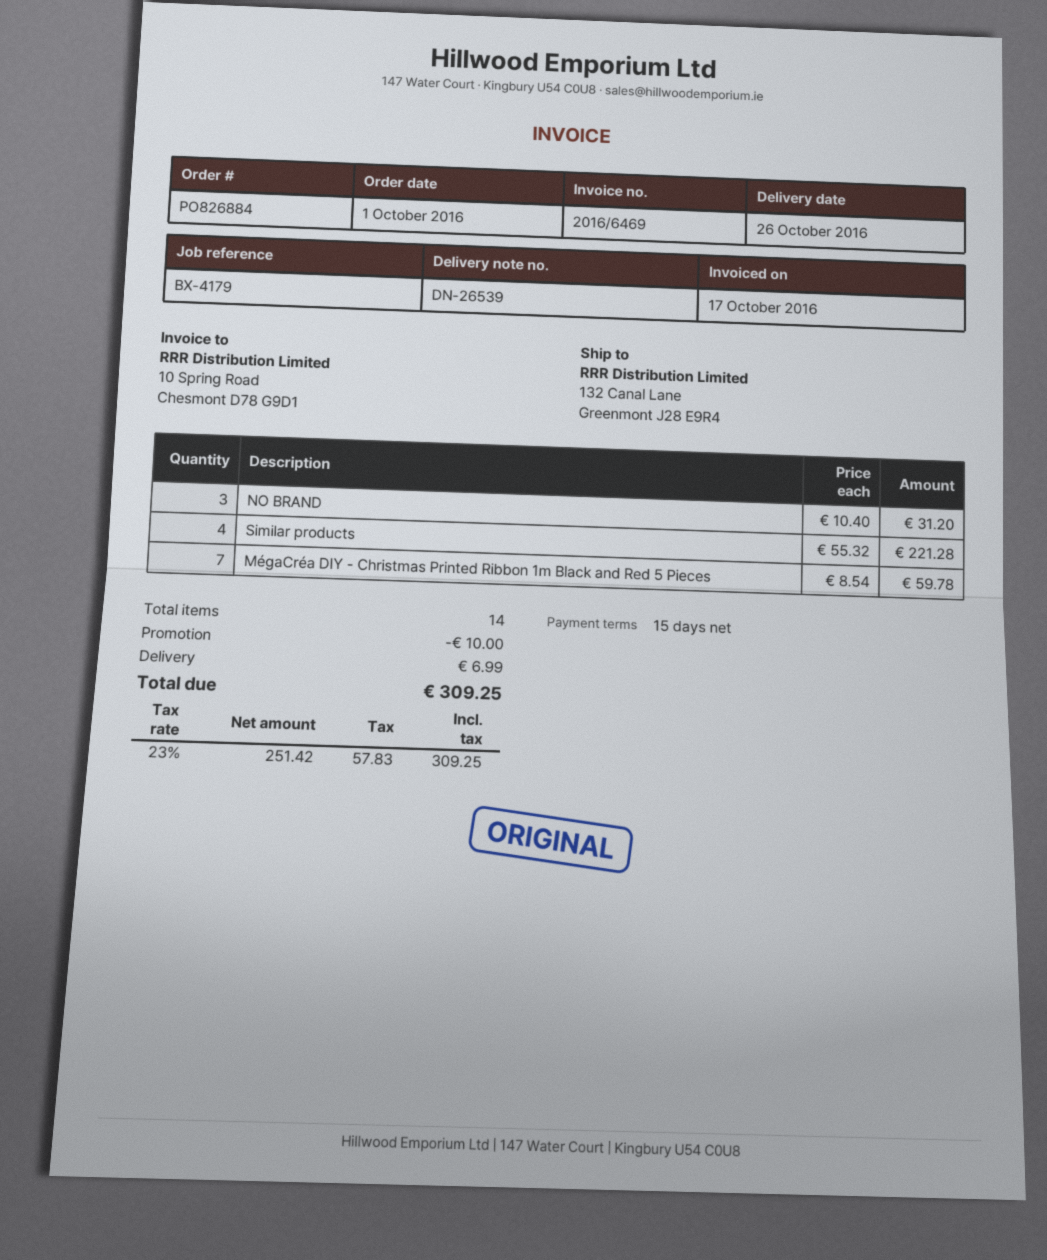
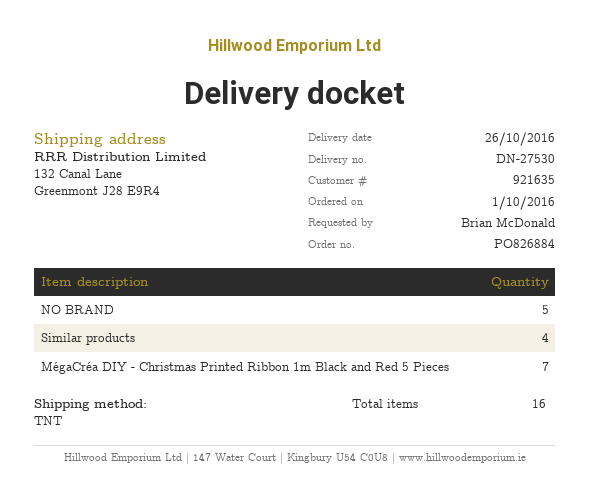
delivery note number: DN-26539 -> DN-27530
NO BRAND: 3 -> 5
total quantity: 14 -> 16

